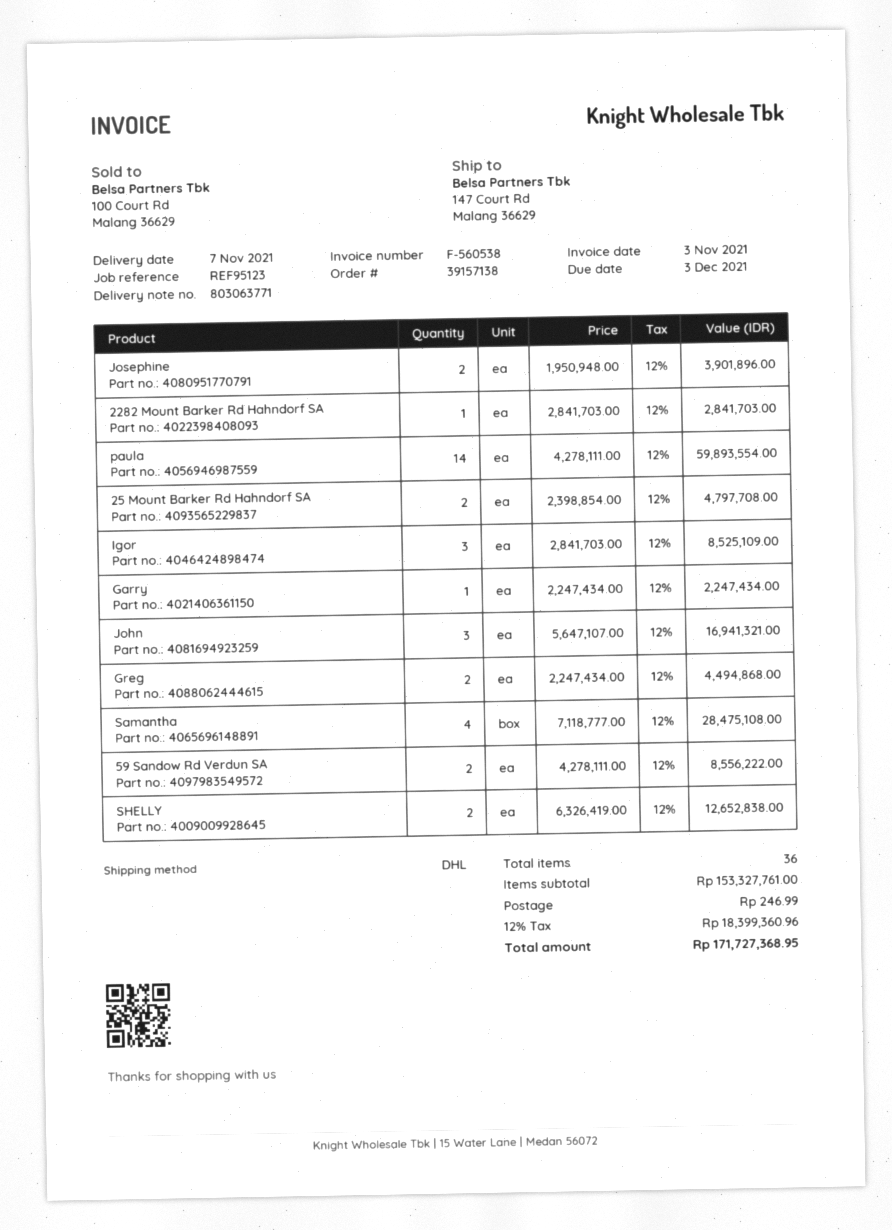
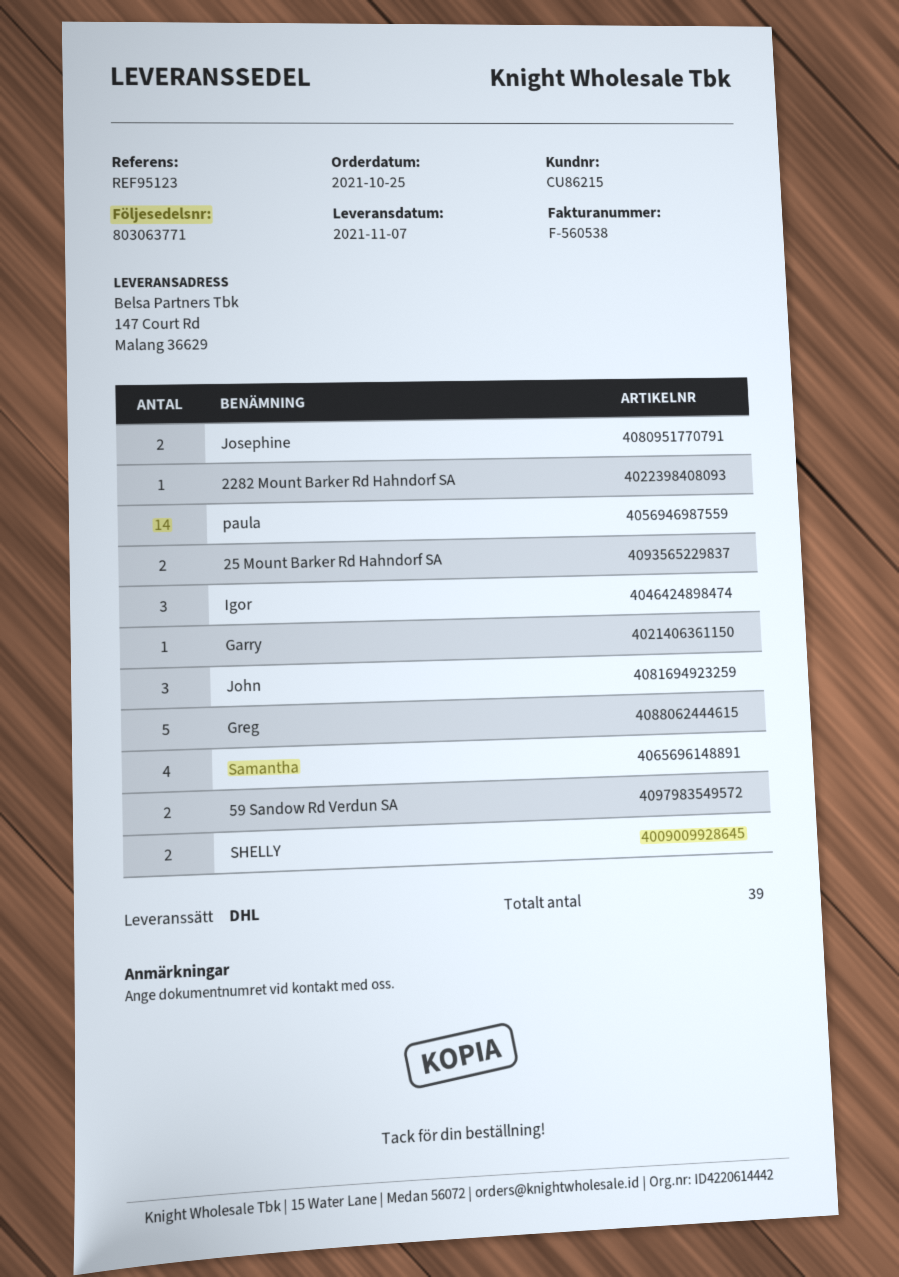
Greg: 2 -> 5
total quantity: 36 -> 39

